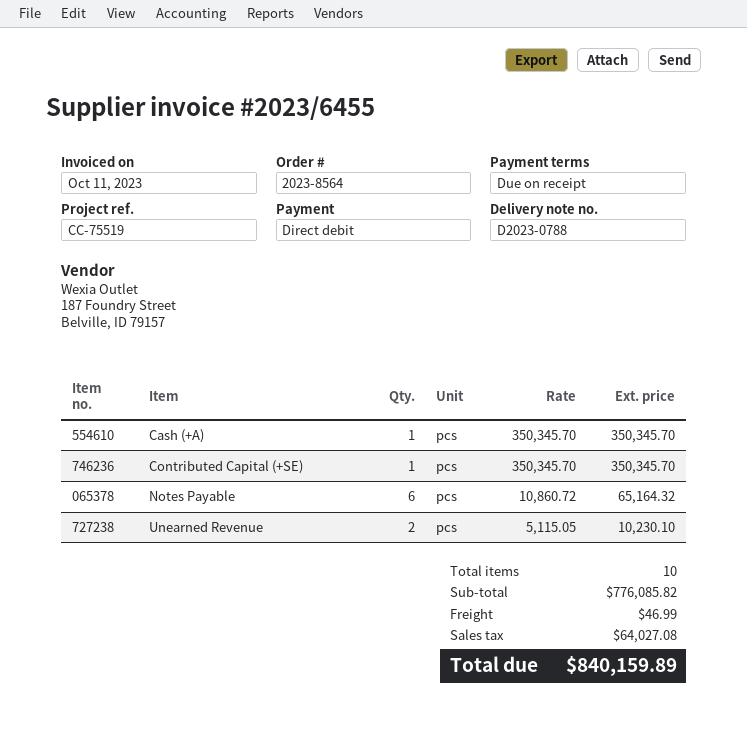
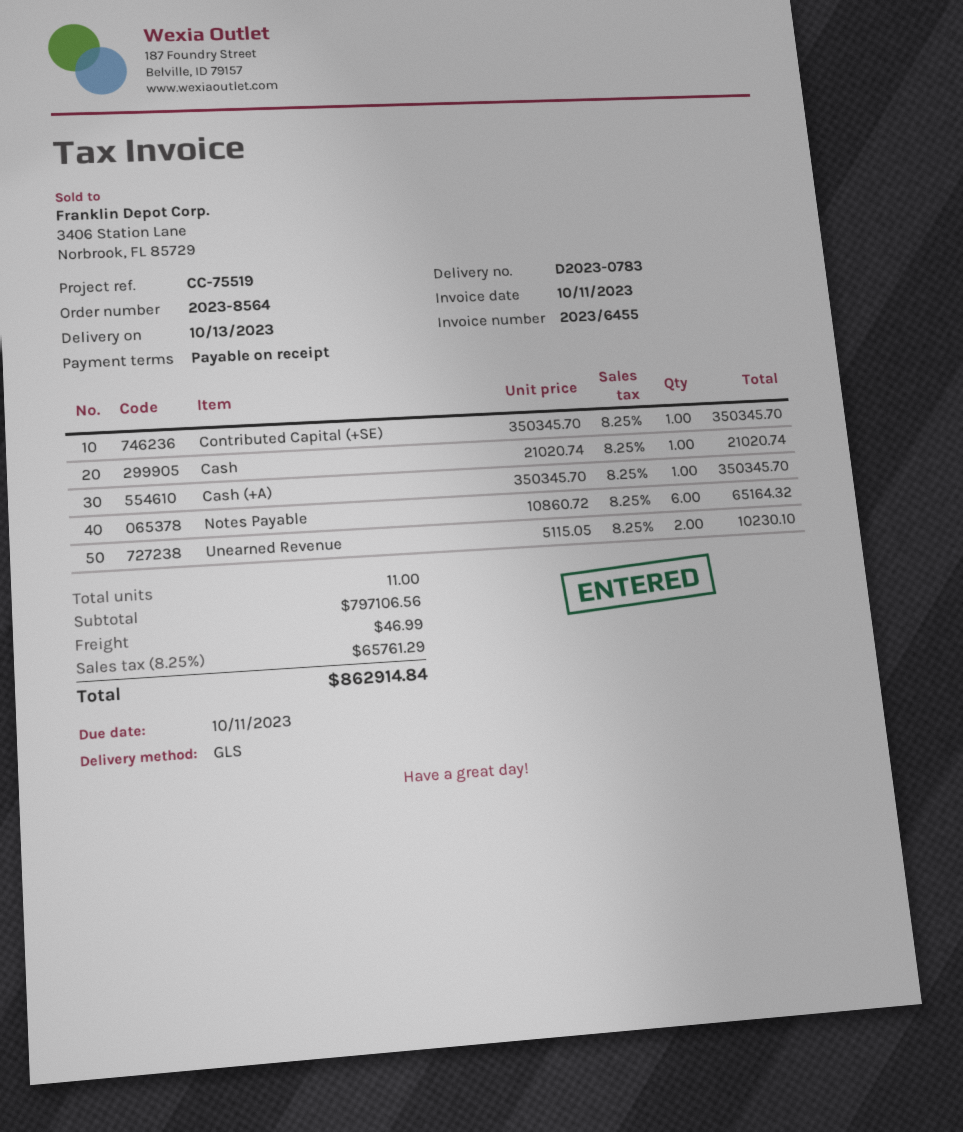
delivery note number: D2023-0788 -> D2023-0783
Cash: none -> 1 x 21020.74 = 21020.74
total quantity: 10 -> 11
subtotal: 776085.82 -> 797106.56
tax: 64027.08 -> 65761.29
total: 840159.89 -> 862914.84

